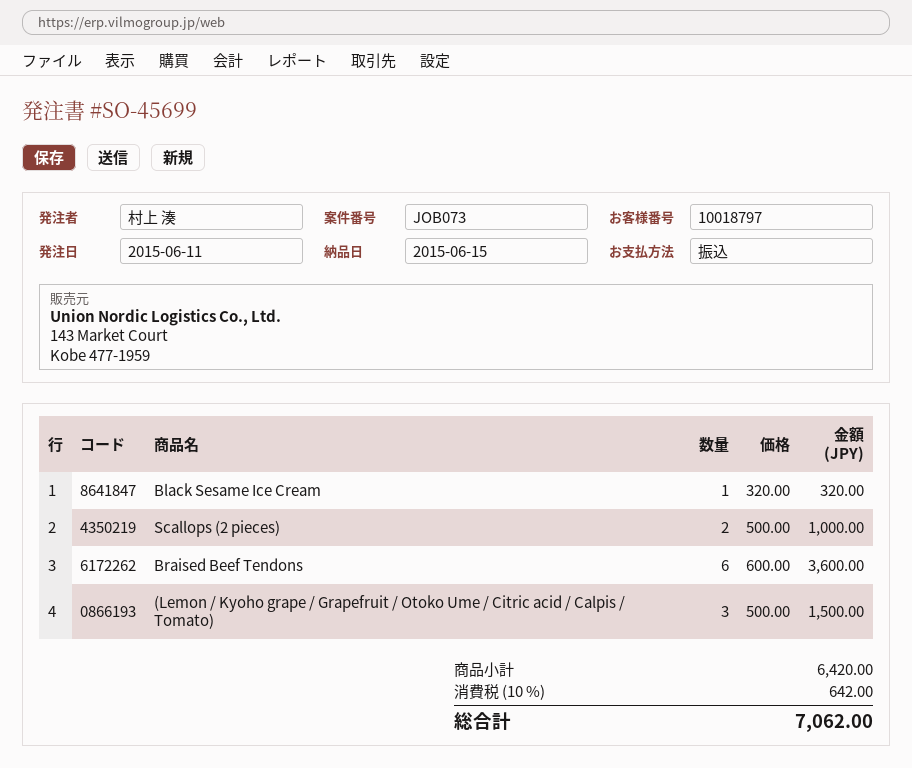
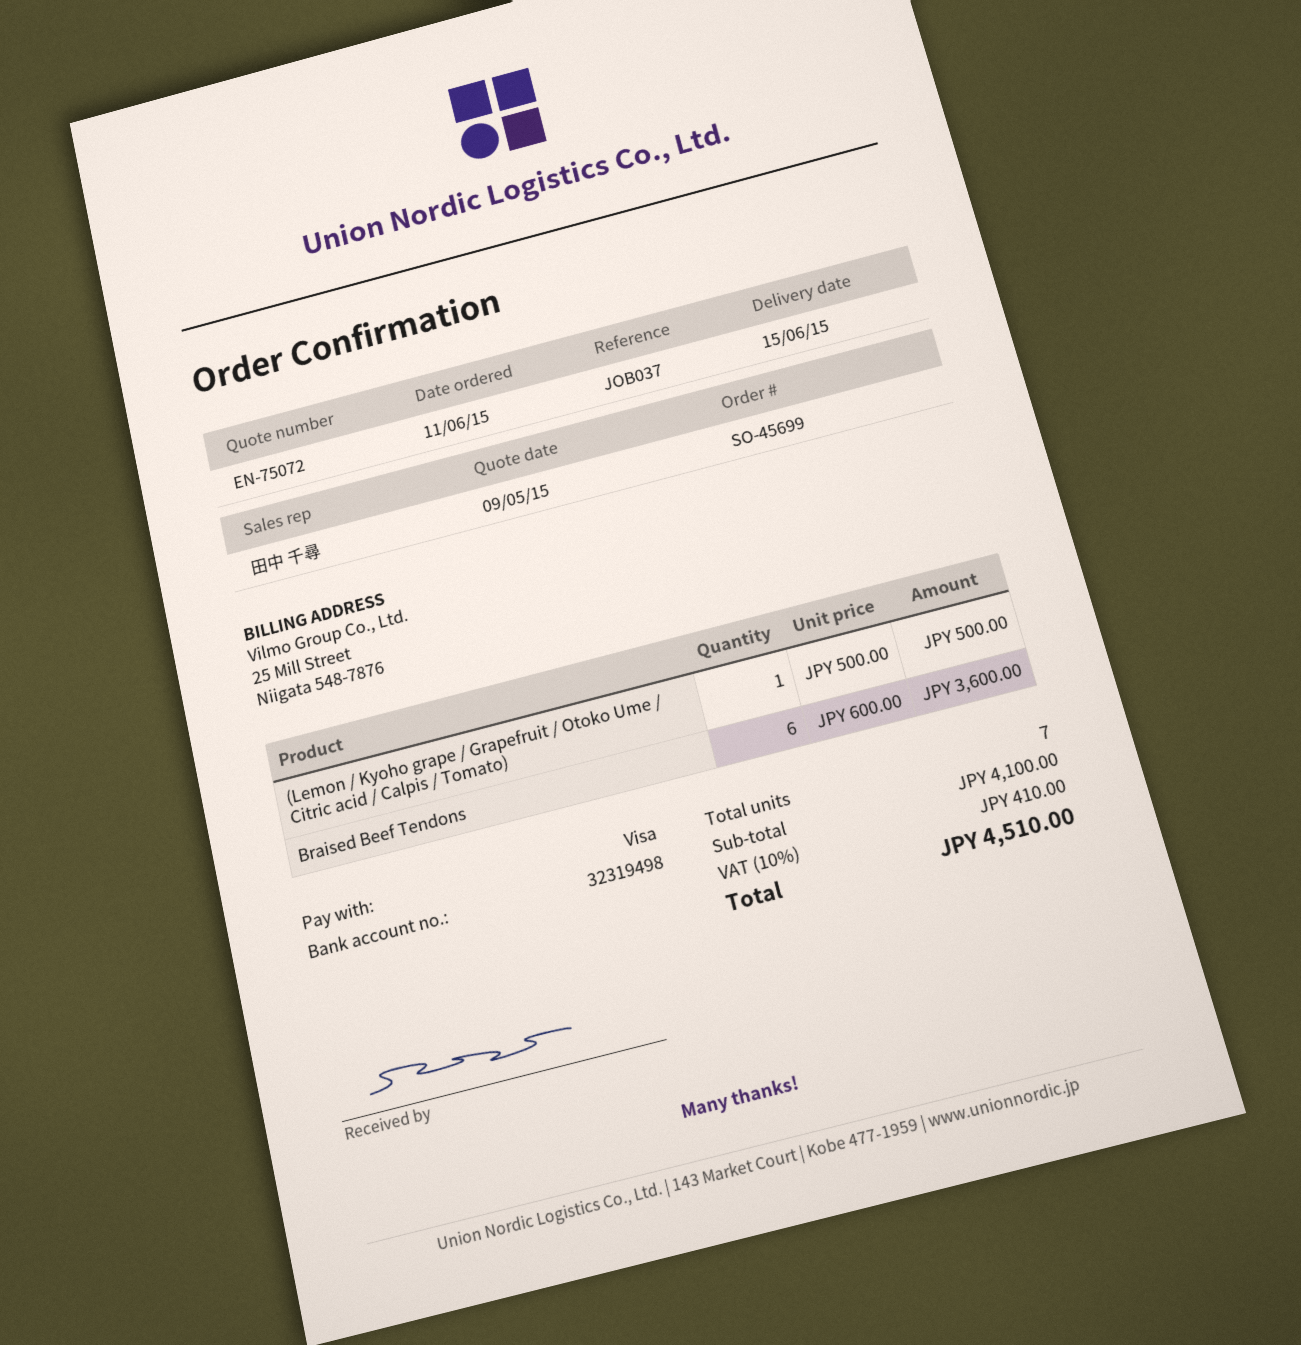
reference: JOB073 -> JOB037
payment method: bank transfer -> Visa
Black Sesame Ice Cream: 1 x 320.00 = 320.00 -> none
Scallops (2 pieces): 2 x 500.00 = 1000.00 -> none
(Lemon / Kyoho grape / Grapefruit / Otoko Ume / Citric acid / Calpis / Tomato): 3 x 500.00 = 1500.00 -> 1 x 500.00 = 500.00
subtotal: 6420.00 -> 4100.00
tax: 10% = 642.00 -> 10% = 410.00
total: 7062.00 -> 4510.00

